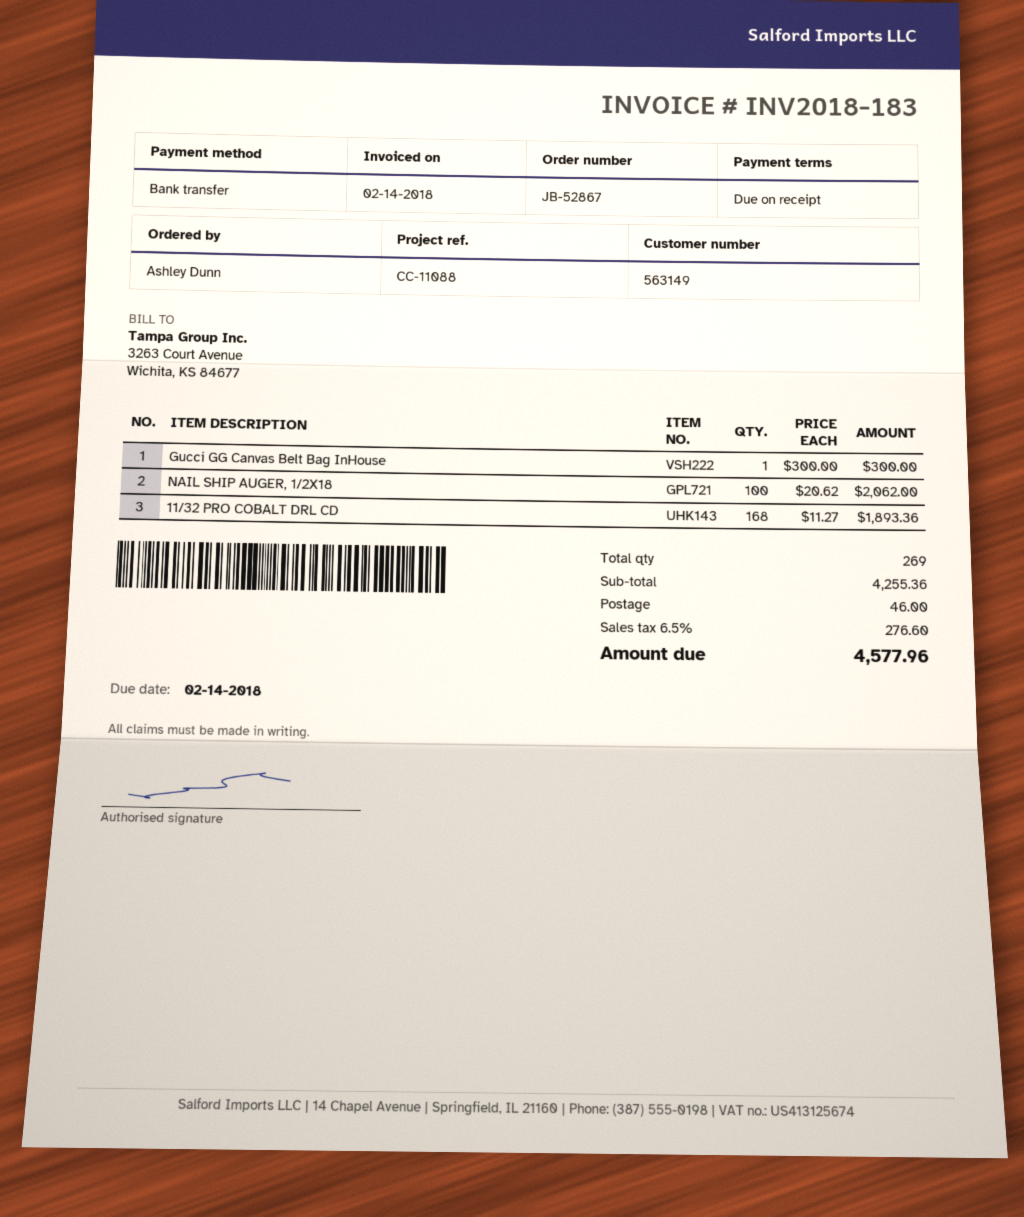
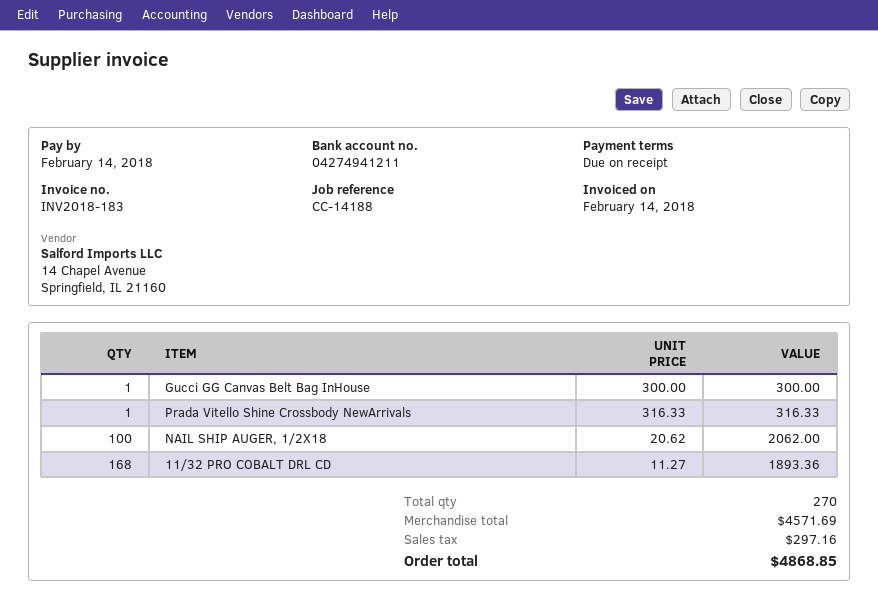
reference: CC-11088 -> CC-14188
Prada Vitello Shine Crossbody NewArrivals: none -> 1 x 316.33 = 316.33
total quantity: 269 -> 270
subtotal: 4255.36 -> 4571.69
shipping: 46.00 -> none
tax: 276.60 -> 297.16
total: 4577.96 -> 4868.85

